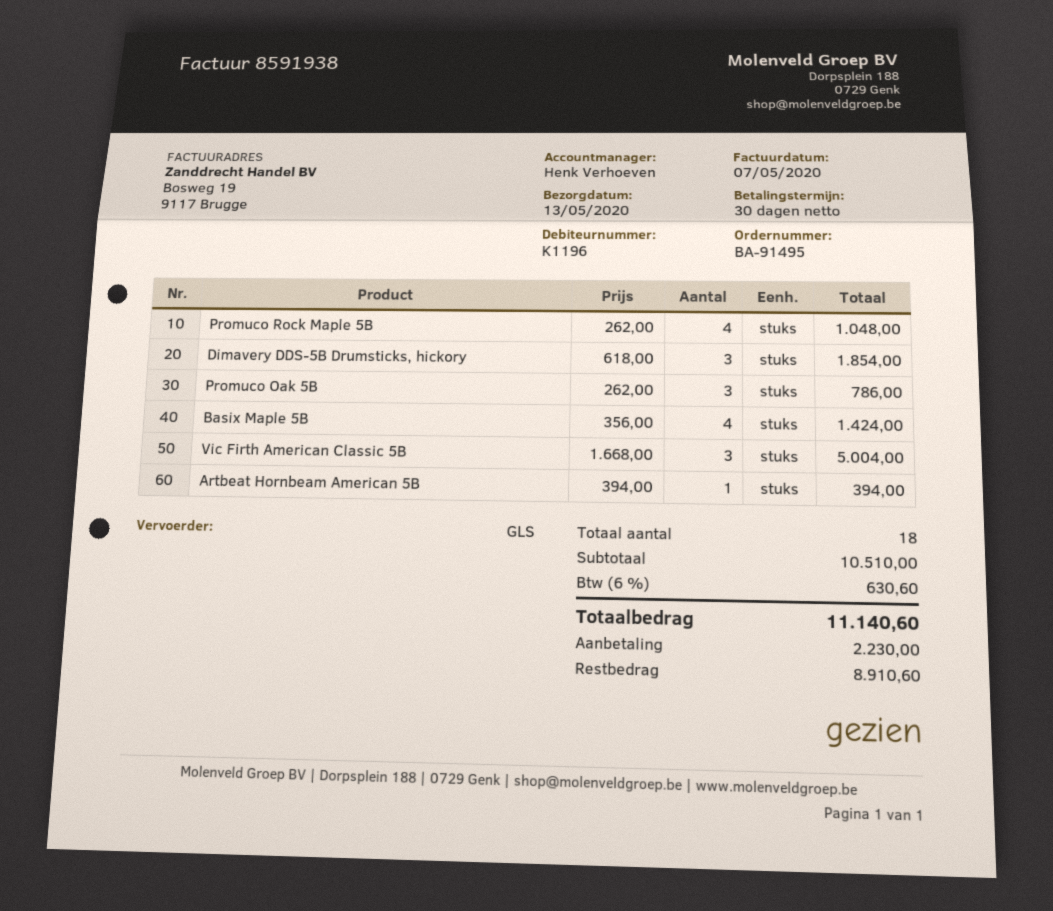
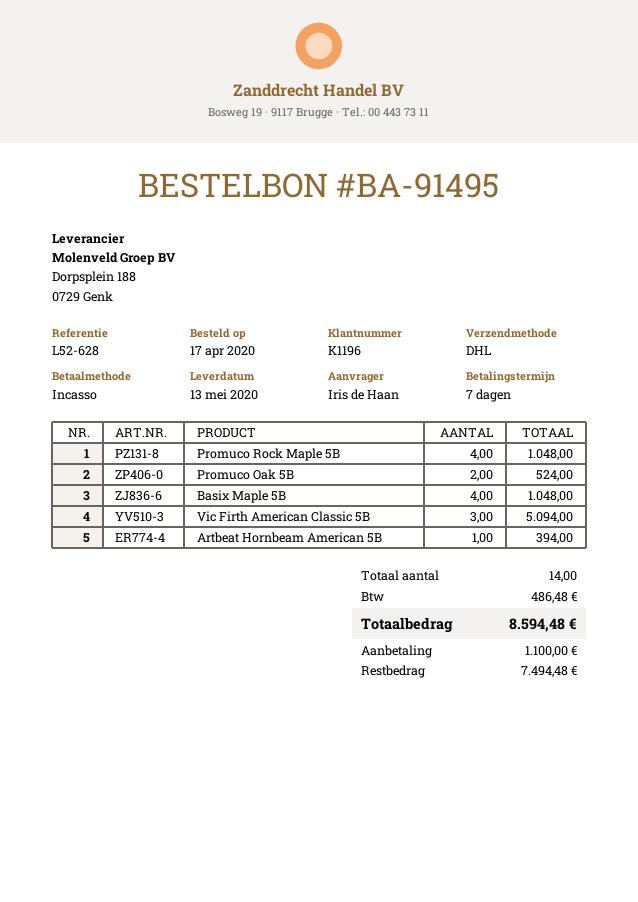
payment terms: 30 days -> 7 days
shipping method: GLS -> DHL
Dimavery DDS-5B Drumsticks, hickory: 3 for 1854.00 -> none
Promuco Oak 5B: 3 for 786.00 -> 2 for 524.00
Basix Maple 5B: 4 for 1424.00 -> 4 for 1048.00
Vic Firth American Classic 5B: 3 for 5004.00 -> 3 for 5094.00
total quantity: 18 -> 14
tax: 630.60 -> 486.48
total: 11140.60 -> 8594.48
deposit: 2230.00 -> 1100.00
balance: 8910.60 -> 7494.48

